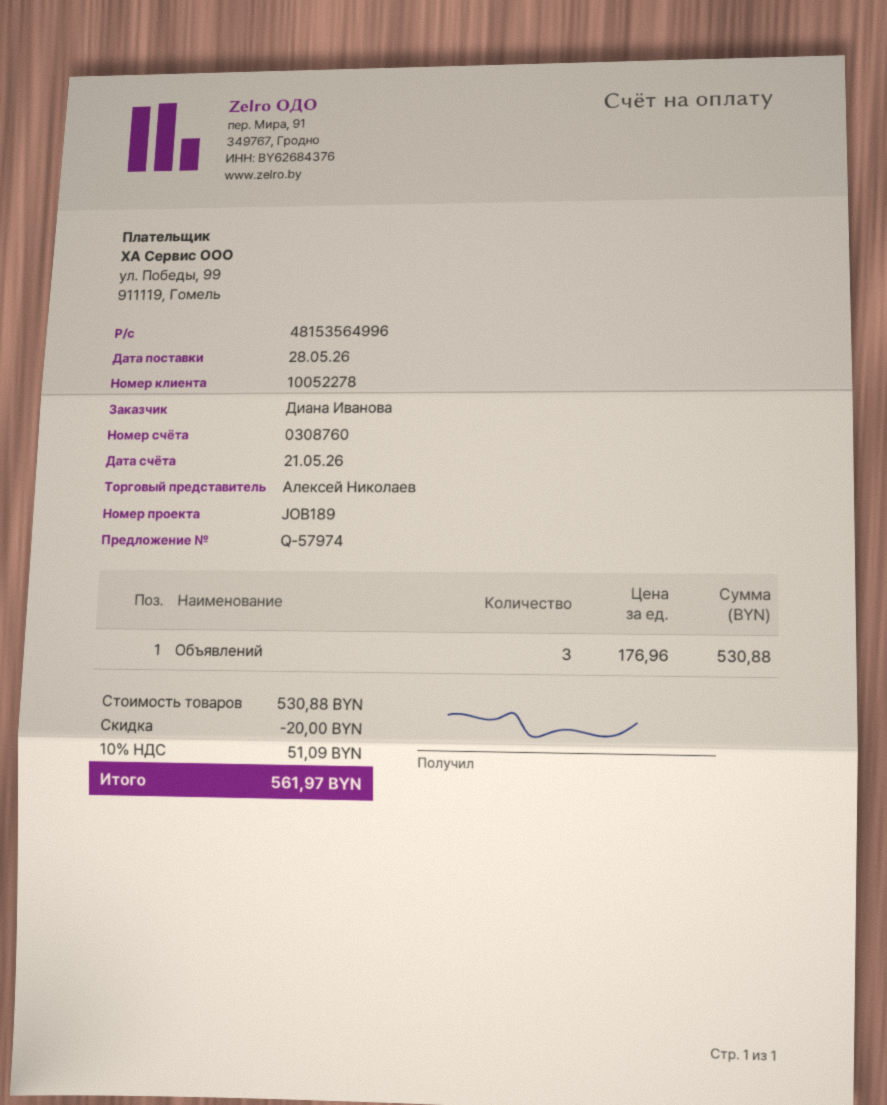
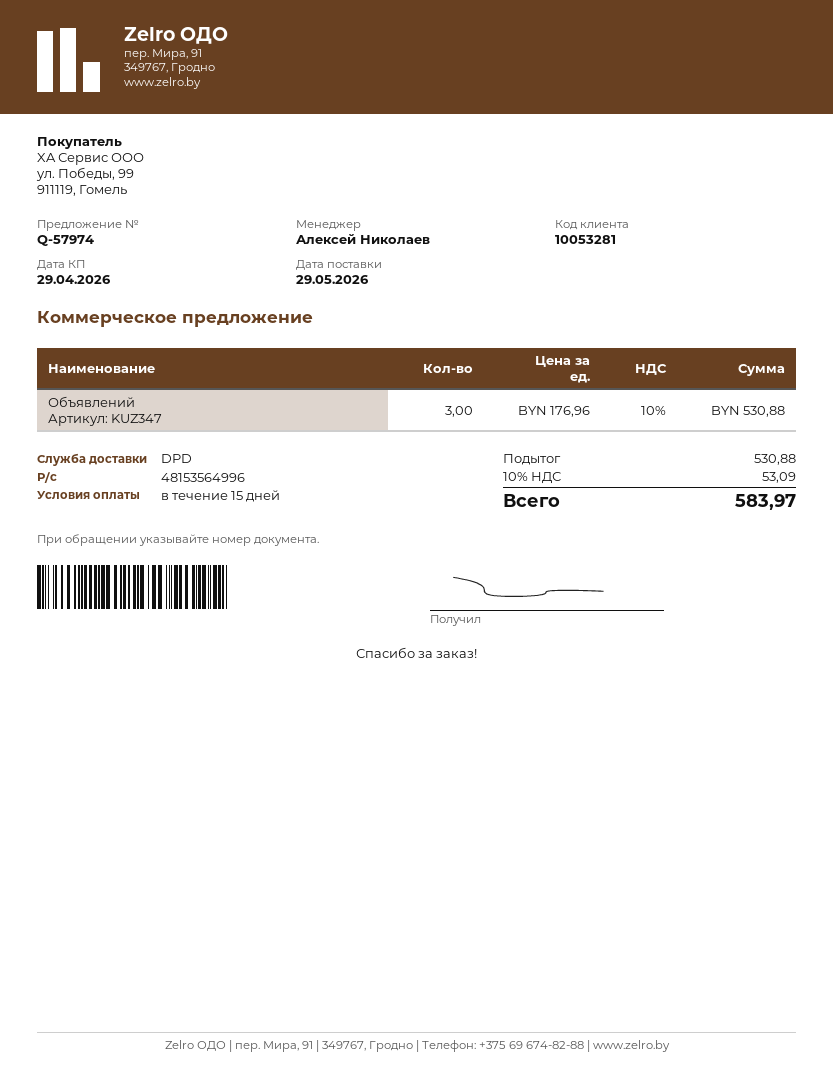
delivery date: 2026-05-28 -> 2026-05-29
customer number: 10052278 -> 10053281
discount: 20.00 -> none
tax: 10% = 51.09 -> 10% = 53.09
total: 561.97 -> 583.97

